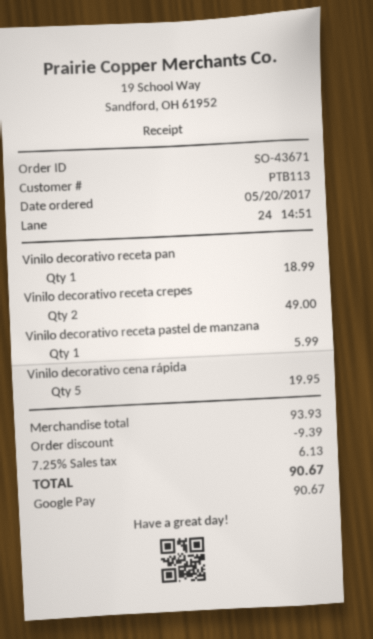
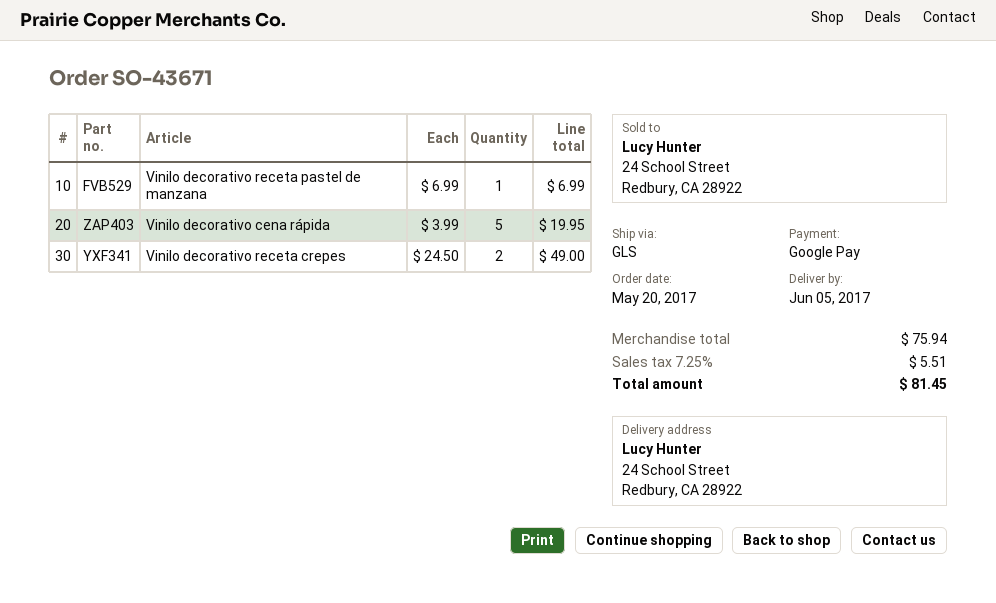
Vinilo decorativo receta pan: 1 for 18.99 -> none
Vinilo decorativo receta pastel de manzana: 1 for 5.99 -> 1 for 6.99
subtotal: 93.93 -> 75.94
discount: 9.39 -> none
tax: 7.25% = 6.13 -> 7.25% = 5.51
total: 90.67 -> 81.45

